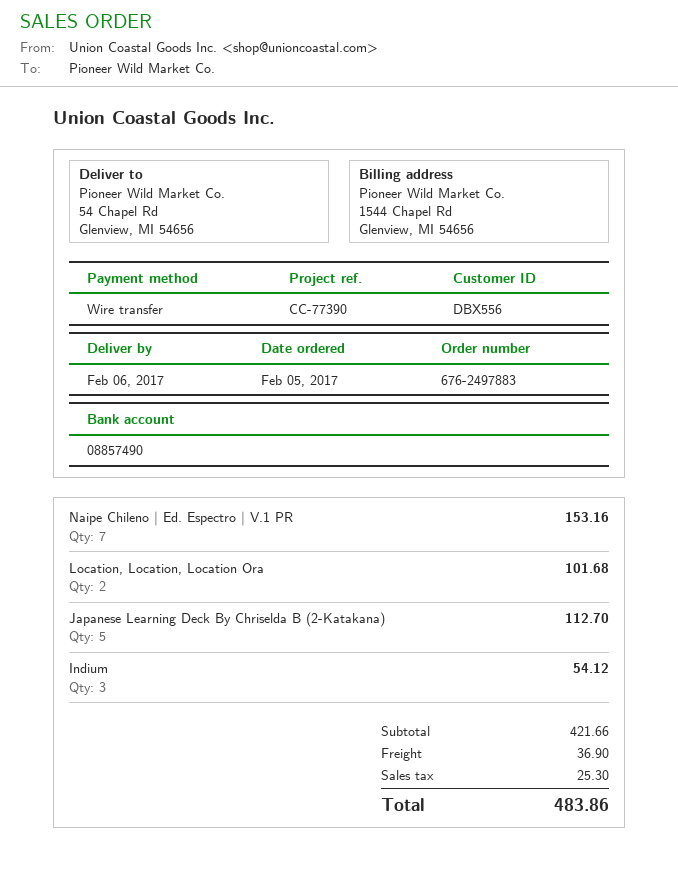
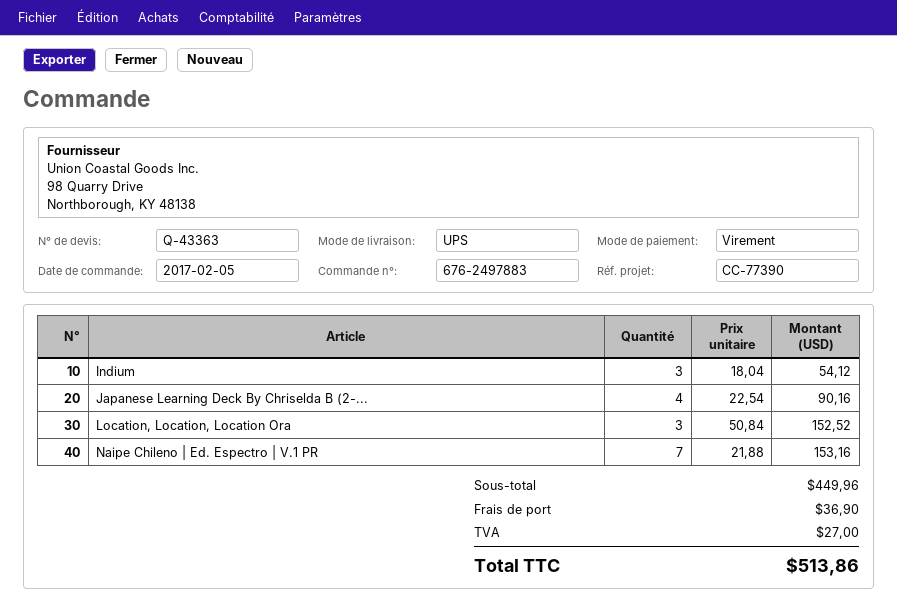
Location, Location, Location Ora: 2 for 101.68 -> 3 for 152.52
Japanese Learning Deck By Chriselda B (2-Katakana): 5 for 112.70 -> 4 for 90.16
subtotal: 421.66 -> 449.96
tax: 25.30 -> 27.00
total: 483.86 -> 513.86

